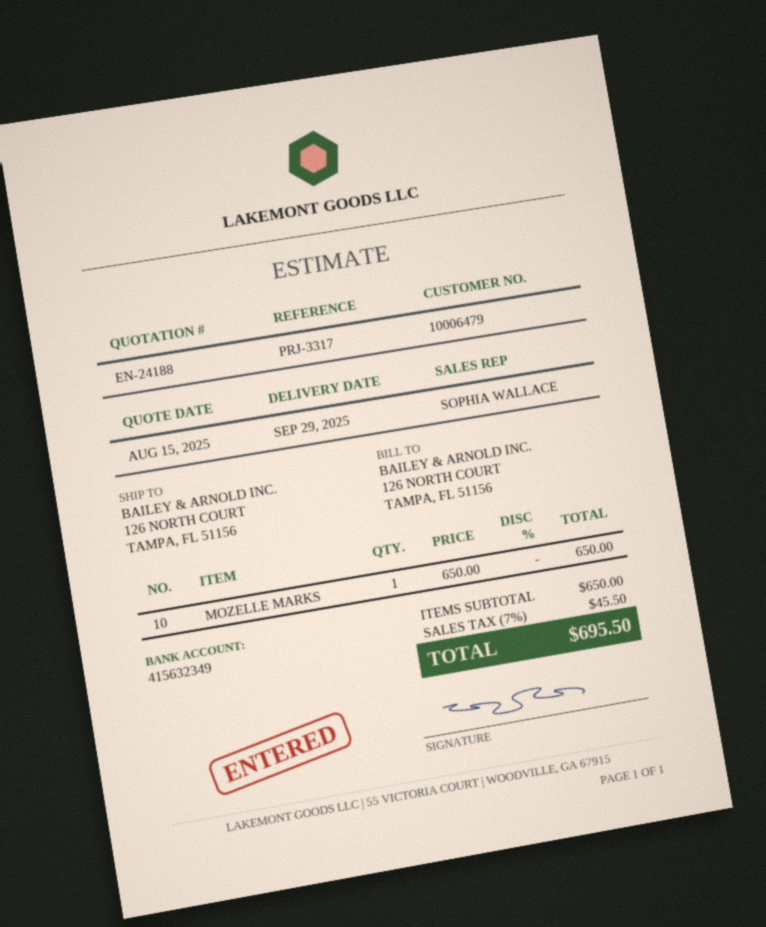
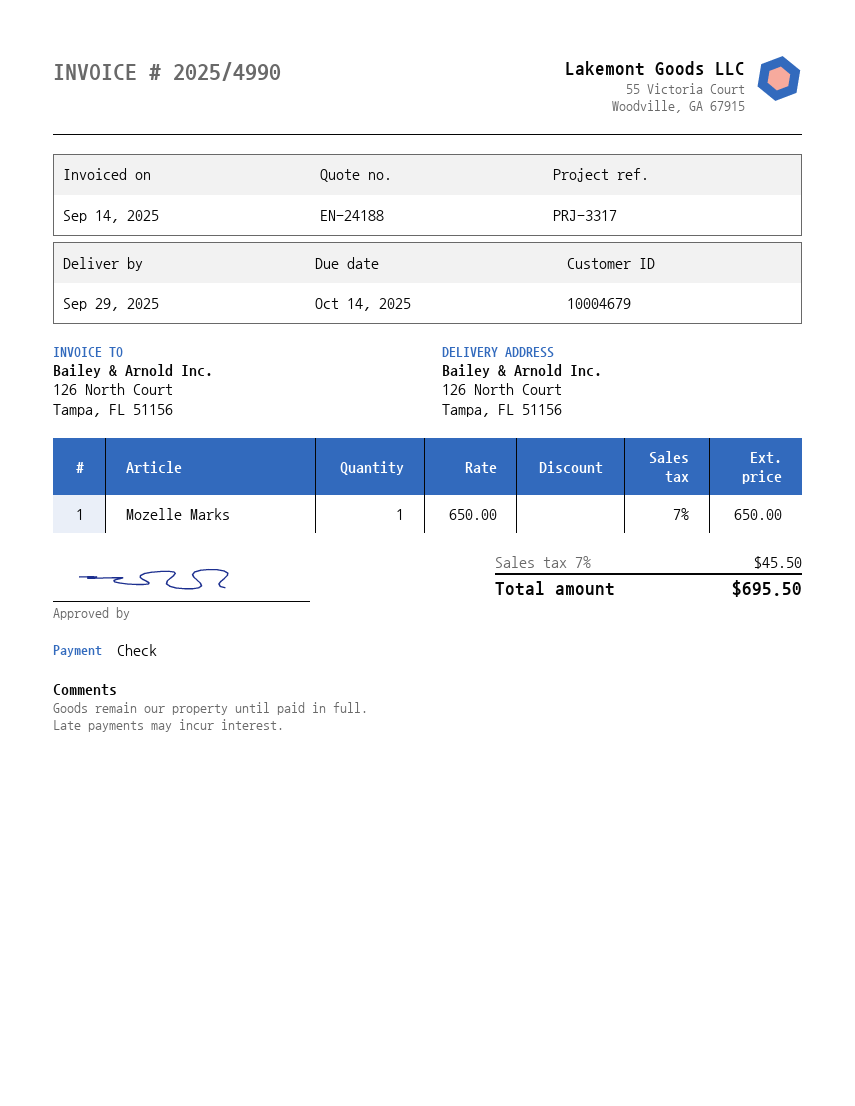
customer number: 10006479 -> 10004679

